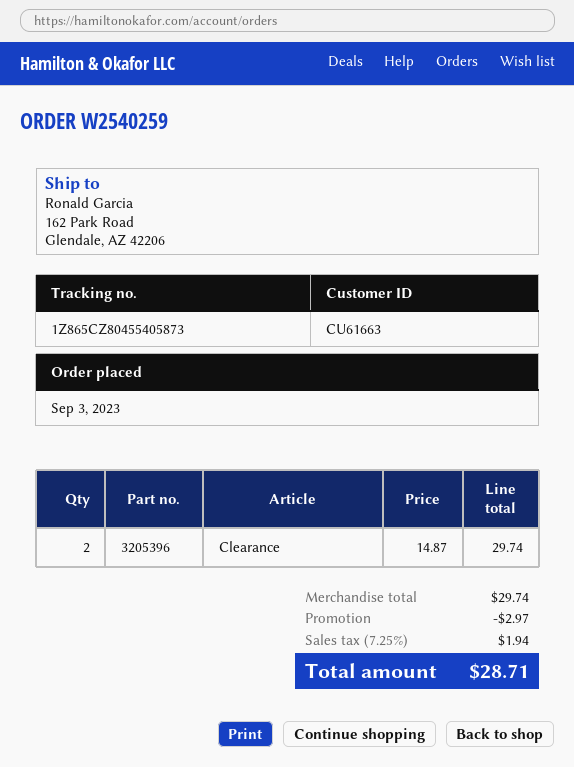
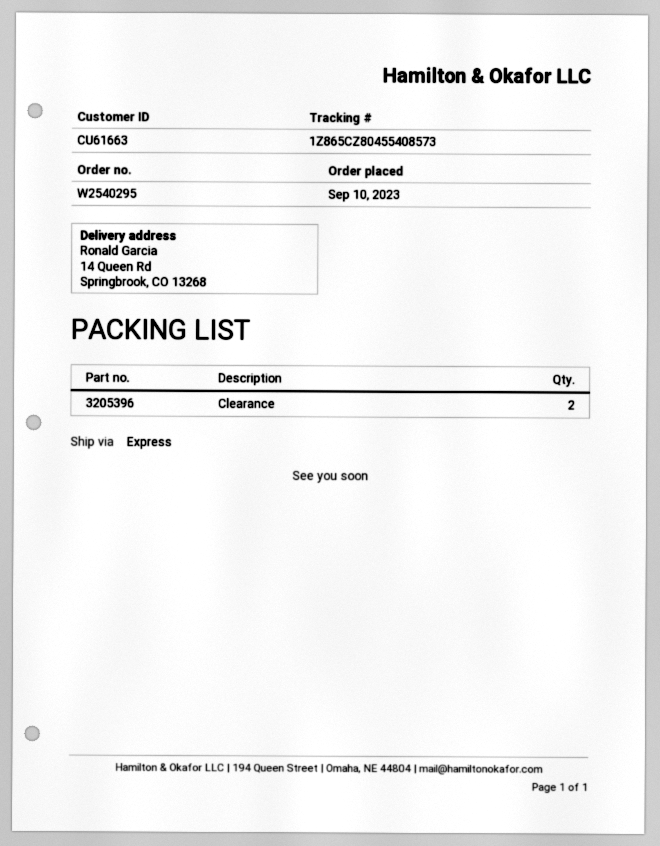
order number: W2540259 -> W2540295
order date: 2023-09-03 -> 2023-09-10
tracking number: 1Z865CZ80455405873 -> 1Z865CZ80455408573
ship to: 162 Park Road, Glendale, AZ 42206 -> 14 Queen Rd, Springbrook, CO 13268

